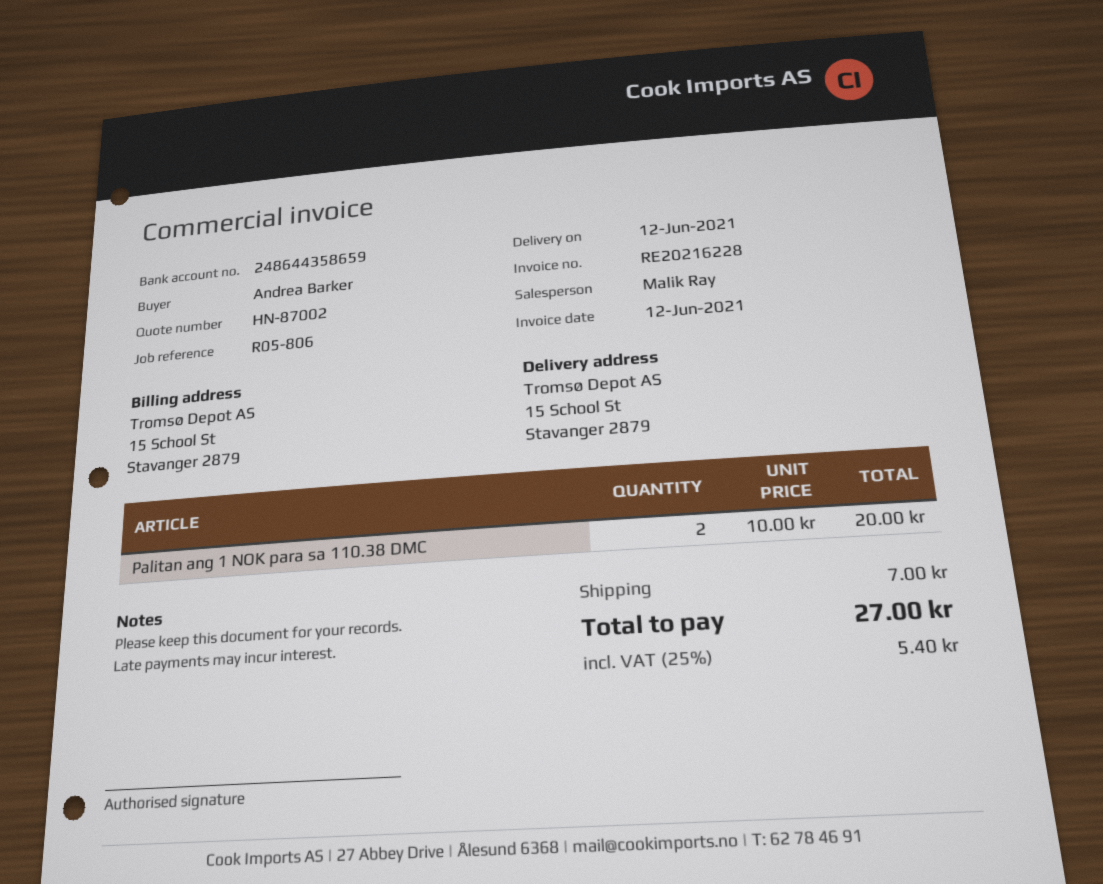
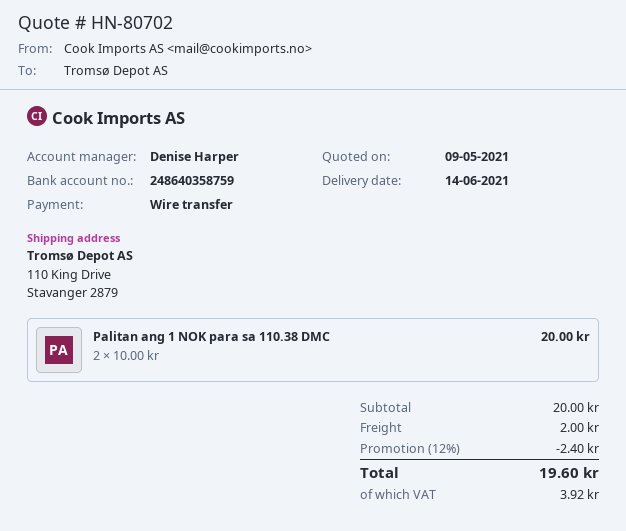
quote number: HN-87002 -> HN-80702
delivery date: 2021-06-12 -> 2021-06-14
sales rep: Malik Ray -> Denise Harper
bank account: 248644358659 -> 248640358759
ship to: 15 School St, Stavanger 2879 -> 110 King Drive, Stavanger 2879
discount: none -> 12% = 2.40
shipping: 7.00 -> 2.00
tax: 5.40 -> 3.92
total: 27.00 -> 19.60

